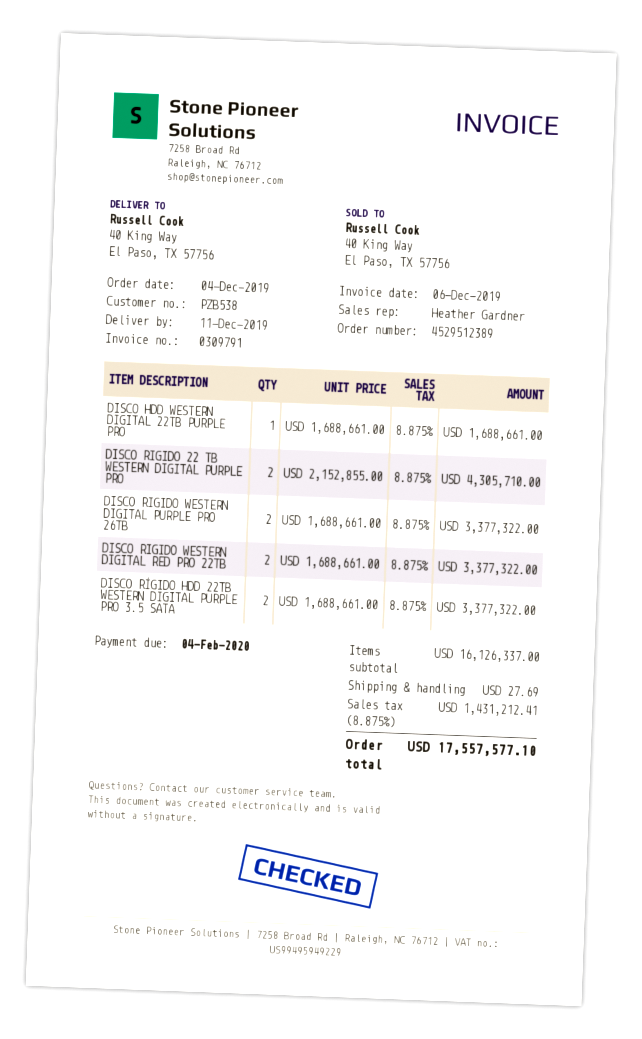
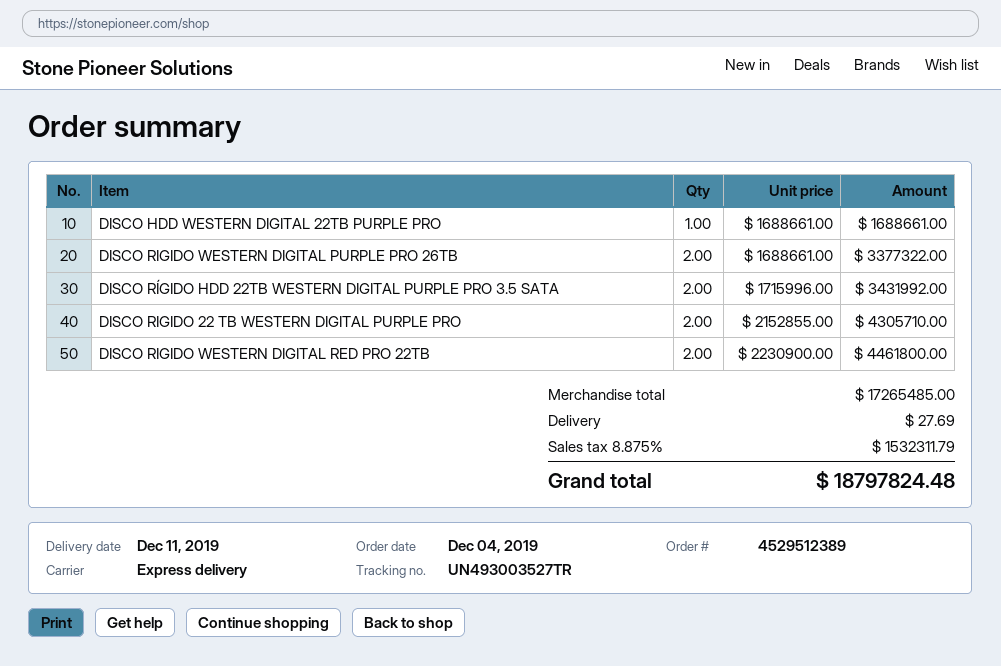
DISCO RIGIDO WESTERN DIGITAL RED PRO 22TB: 2 x 1688661.00 = 3377322.00 -> 2 x 2230900.00 = 4461800.00
DISCO RÍGIDO HDD 22TB WESTERN DIGITAL PURPLE PRO 3.5 SATA: 2 x 1688661.00 = 3377322.00 -> 2 x 1715996.00 = 3431992.00
subtotal: 16126337.00 -> 17265485.00
tax: 8.875% = 1431212.41 -> 8.875% = 1532311.79
total: 17557577.10 -> 18797824.48

